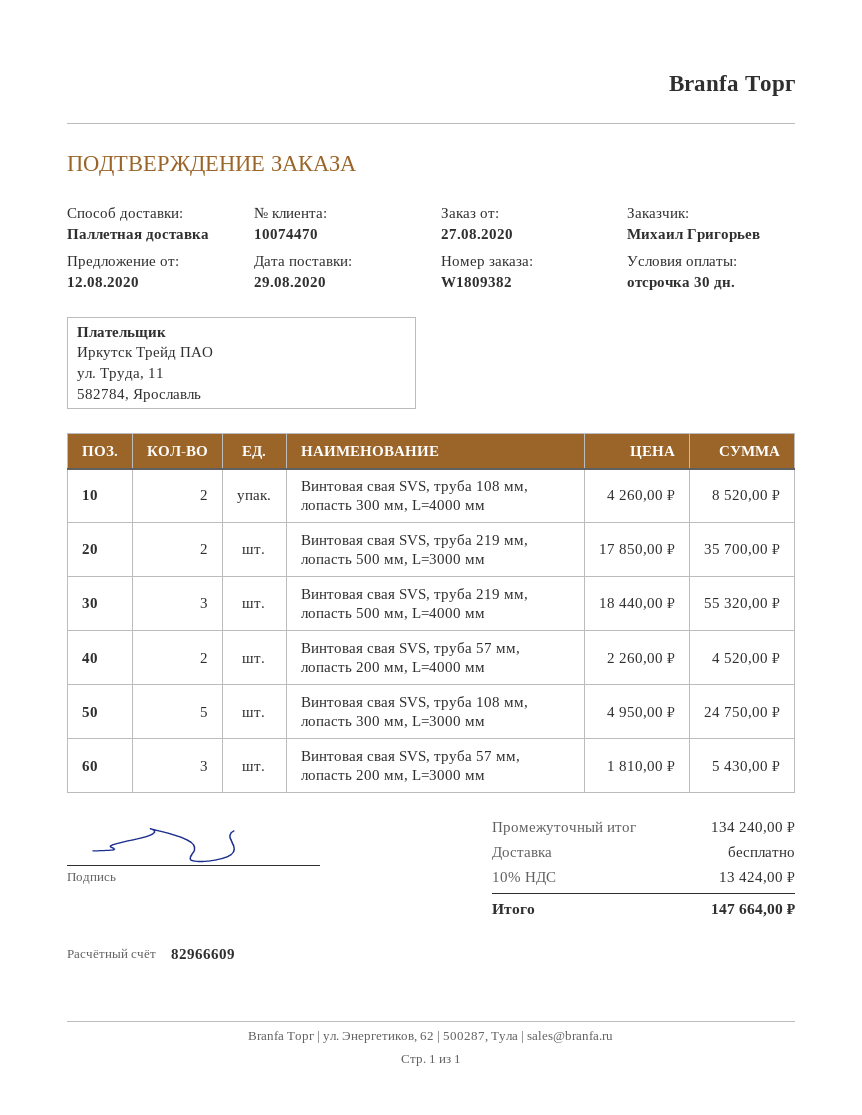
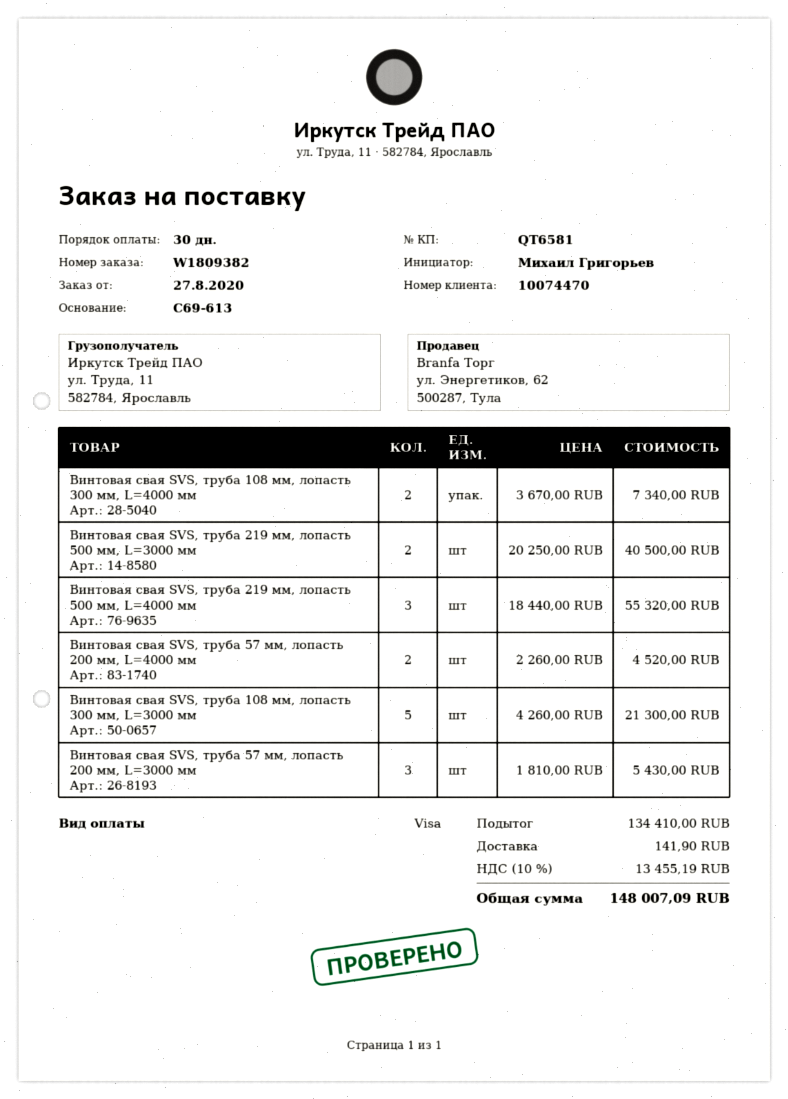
Винтовая свая SVS, труба 108 мм, лопасть 300 мм, L=4000 мм: 2 x 4260.00 = 8520.00 -> 2 x 3670.00 = 7340.00
Винтовая свая SVS, труба 219 мм, лопасть 500 мм, L=3000 мм: 2 x 17850.00 = 35700.00 -> 2 x 20250.00 = 40500.00
Винтовая свая SVS, труба 108 мм, лопасть 300 мм, L=3000 мм: 5 x 4950.00 = 24750.00 -> 5 x 4260.00 = 21300.00
subtotal: 134240.00 -> 134410.00
shipping: 0.00 -> 141.90
tax: 10% = 13424.00 -> 10% = 13455.19
total: 147664.00 -> 148007.09

